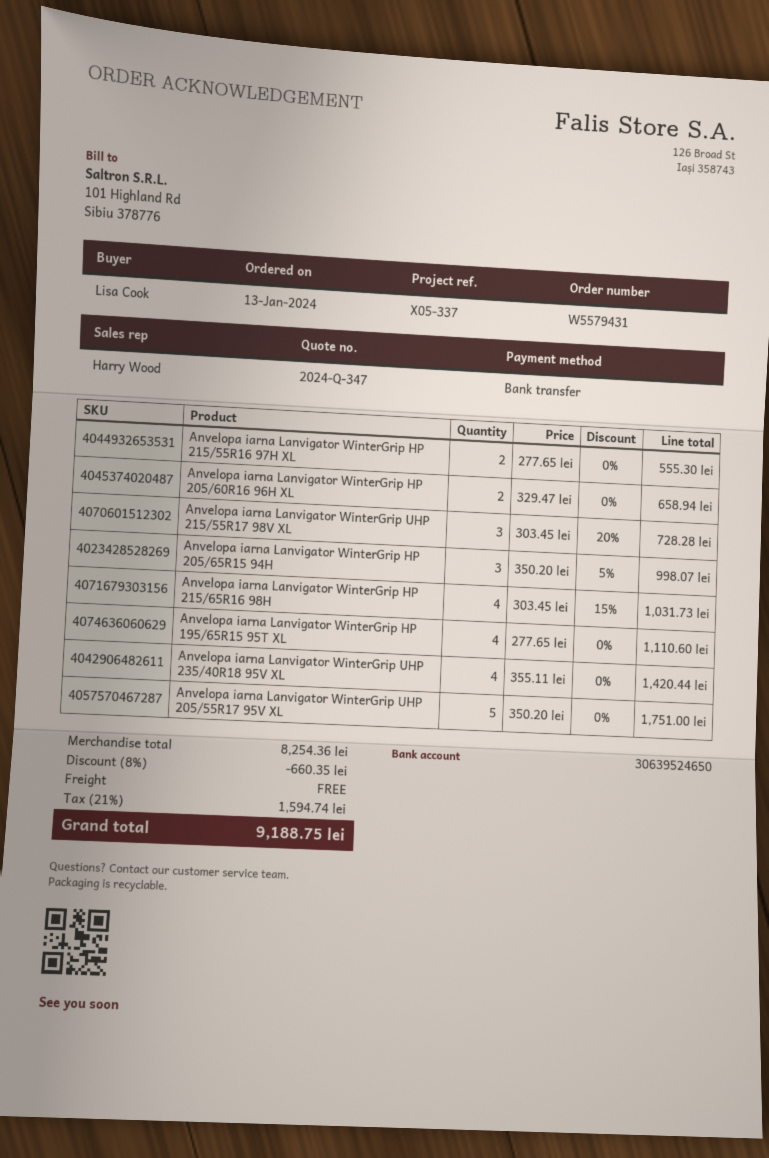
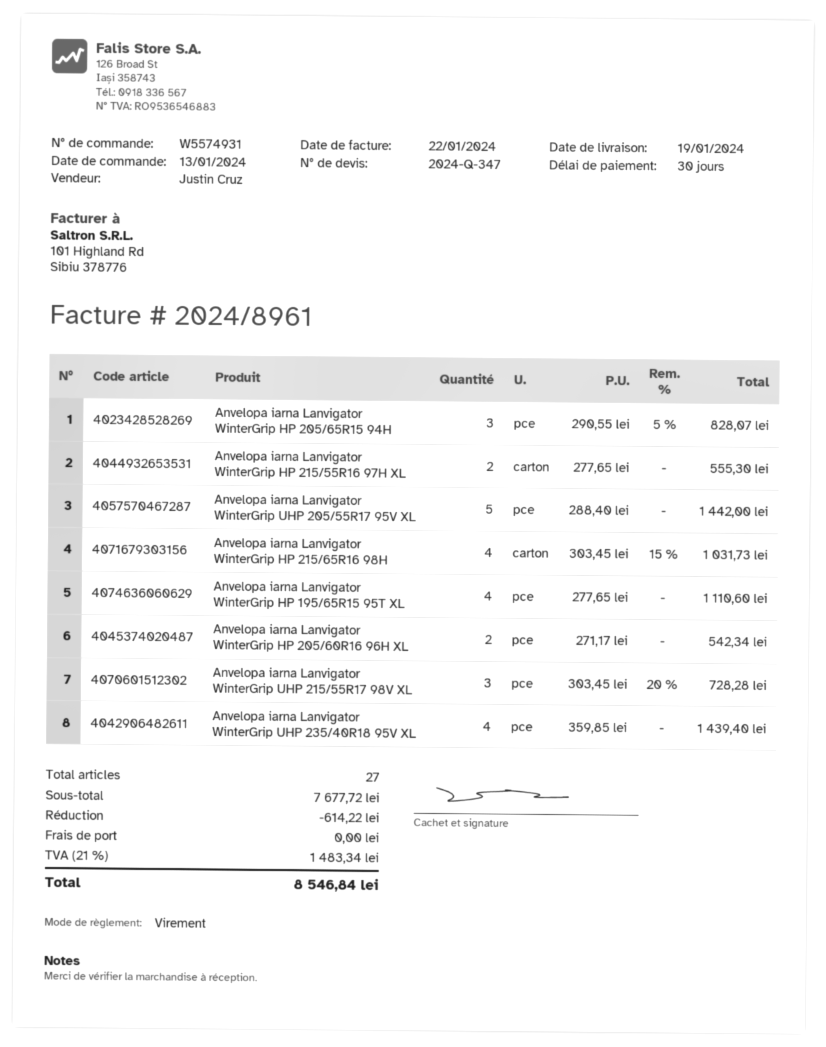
order number: W5579431 -> W5574931
sales rep: Harry Wood -> Justin Cruz
Anvelopa iarna Lanvigator WinterGrip HP 205/60R16 96H XL: 2 x 329.47 = 658.94 -> 2 x 271.17 = 542.34
Anvelopa iarna Lanvigator WinterGrip HP 205/65R15 94H: 3 x 350.20 - 5% = 998.07 -> 3 x 290.55 - 5% = 828.07
Anvelopa iarna Lanvigator WinterGrip UHP 235/40R18 95V XL: 4 x 355.11 = 1420.44 -> 4 x 359.85 = 1439.40
Anvelopa iarna Lanvigator WinterGrip UHP 205/55R17 95V XL: 5 x 350.20 = 1751.00 -> 5 x 288.40 = 1442.00
subtotal: 8254.36 -> 7677.72
discount: 660.35 -> 614.22
tax: 21% = 1594.74 -> 21% = 1483.34
total: 9188.75 -> 8546.84

